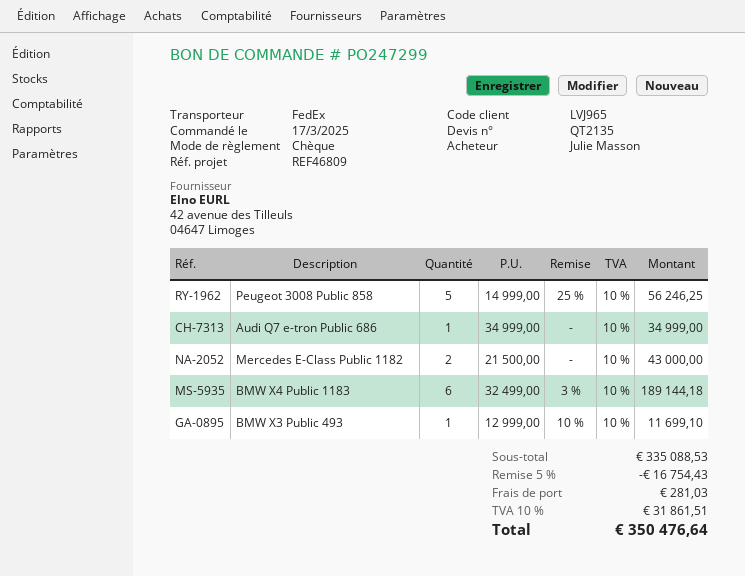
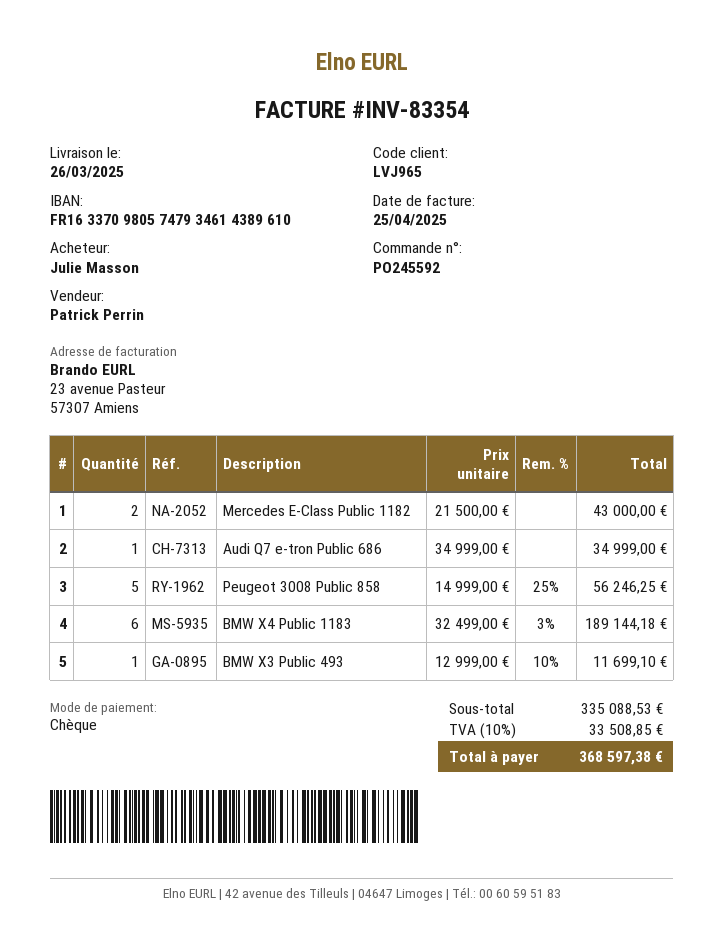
order number: PO247299 -> PO245592
discount: 5% = 16754.43 -> none
shipping: 281.03 -> none
tax: 10% = 31861.51 -> 10% = 33508.85
total: 350476.64 -> 368597.38

